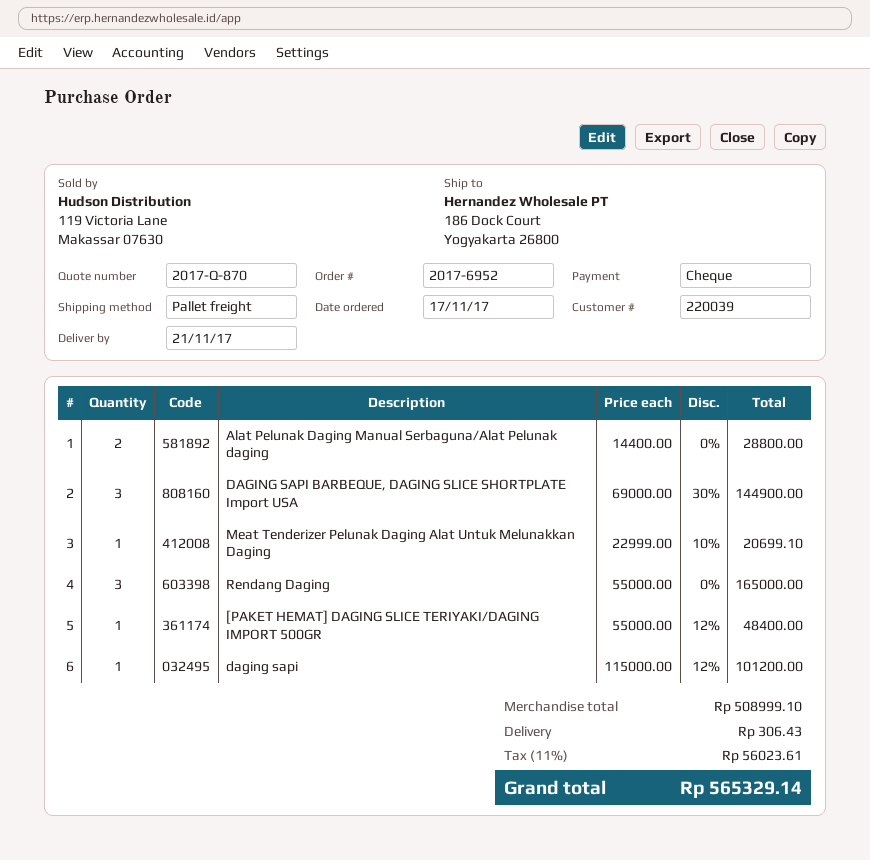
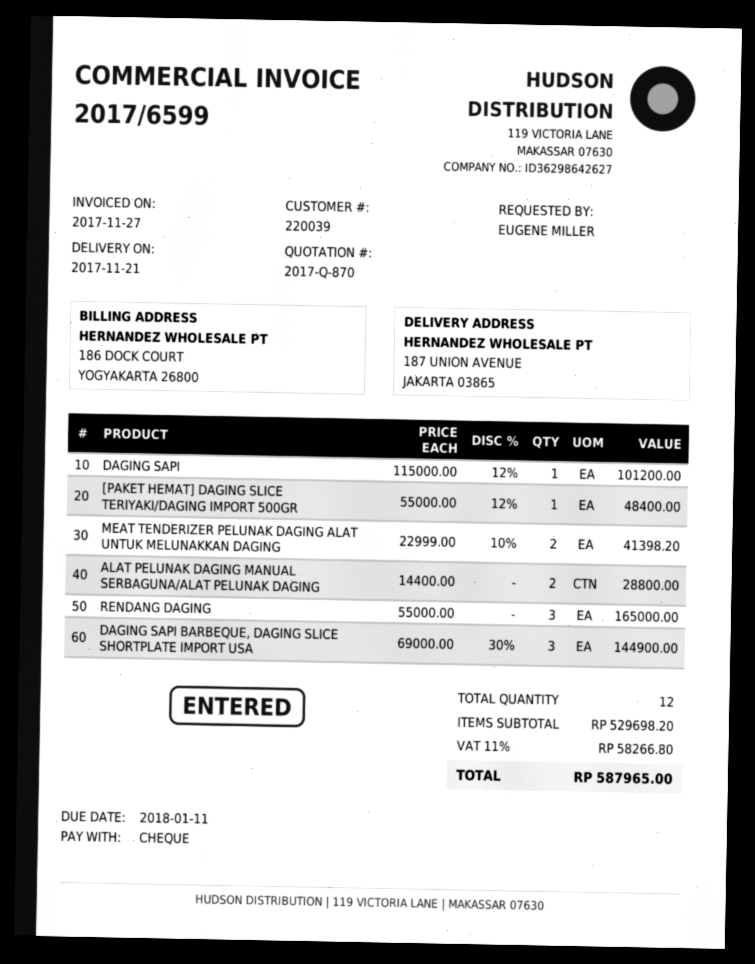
ship to: 186 Dock Court, Yogyakarta 26800 -> 187 UNION AVENUE, JAKARTA 03865
Meat Tenderizer Pelunak Daging Alat Untuk Melunakkan Daging: 1 x 22999.00 - 10% = 20699.10 -> 2 x 22999.00 - 10% = 41398.20
subtotal: 508999.10 -> 529698.20
shipping: 306.43 -> none
tax: 11% = 56023.61 -> 11% = 58266.80
total: 565329.14 -> 587965.00

